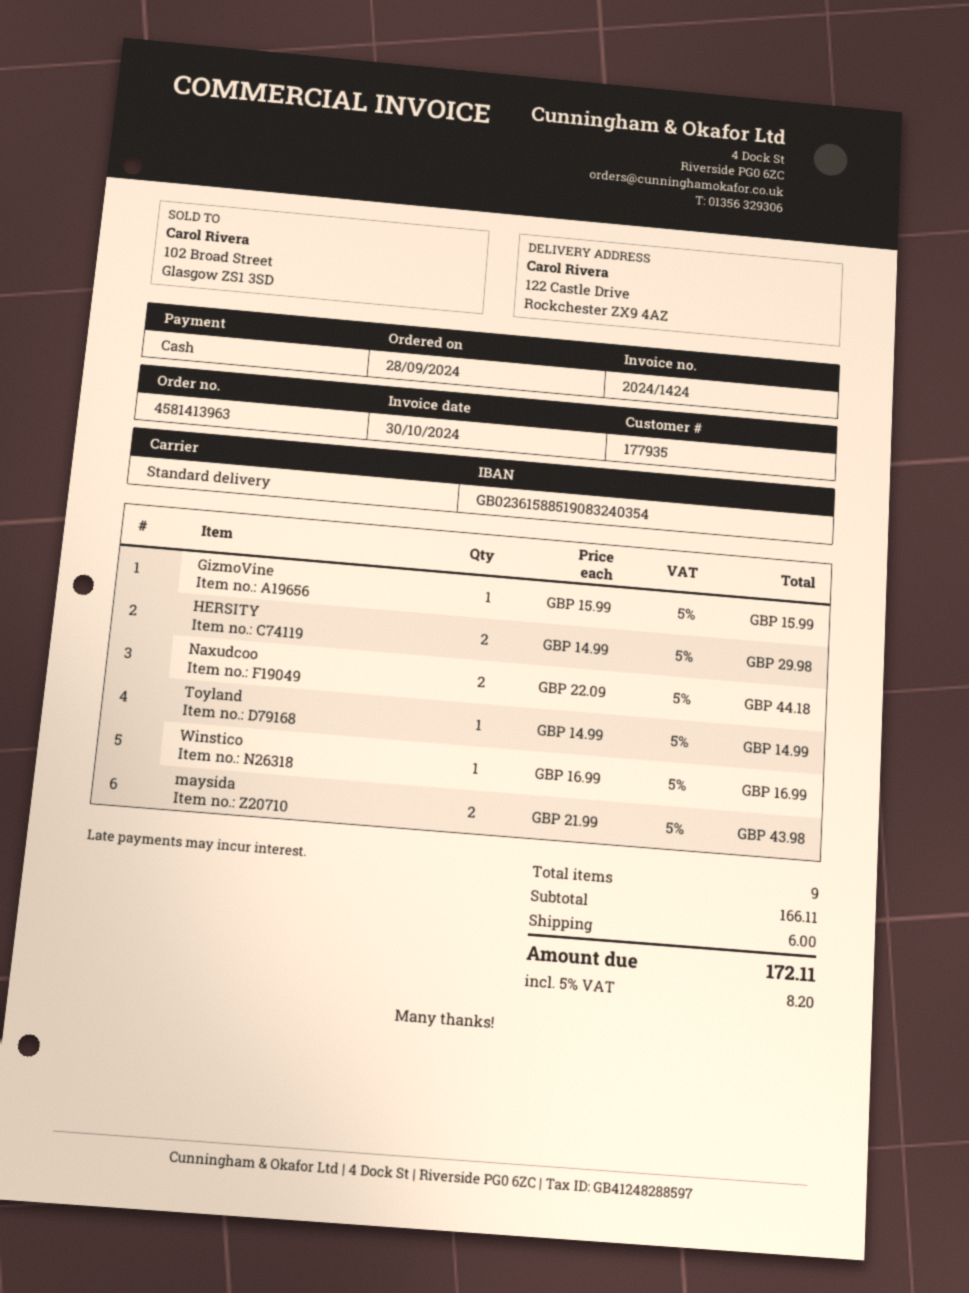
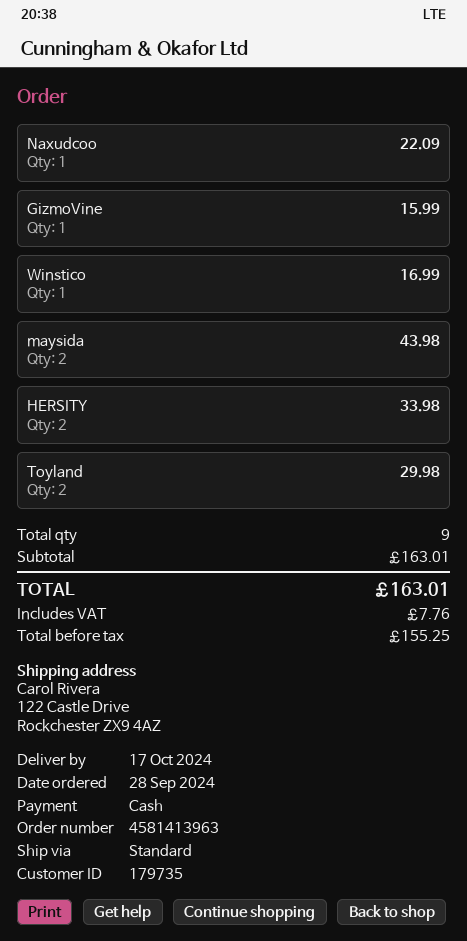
customer number: 177935 -> 179735
HERSITY: 2 for 29.98 -> 2 for 33.98
Naxudcoo: 2 for 44.18 -> 1 for 22.09
Toyland: 1 for 14.99 -> 2 for 29.98
subtotal: 166.11 -> 163.01
shipping: 6.00 -> none
tax: 8.20 -> 7.76
total: 172.11 -> 163.01

